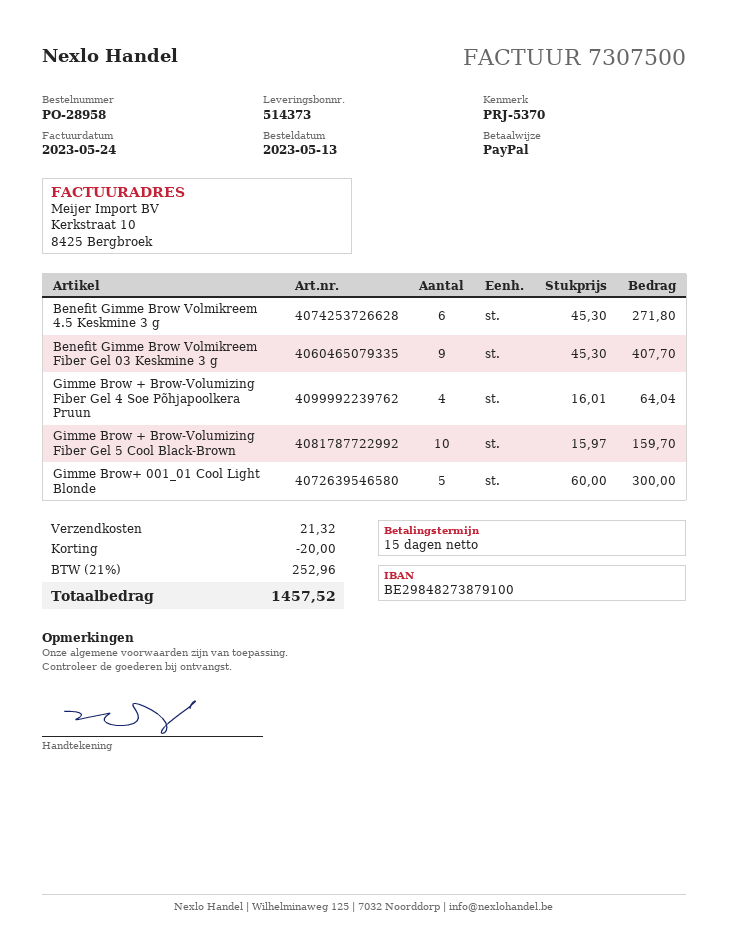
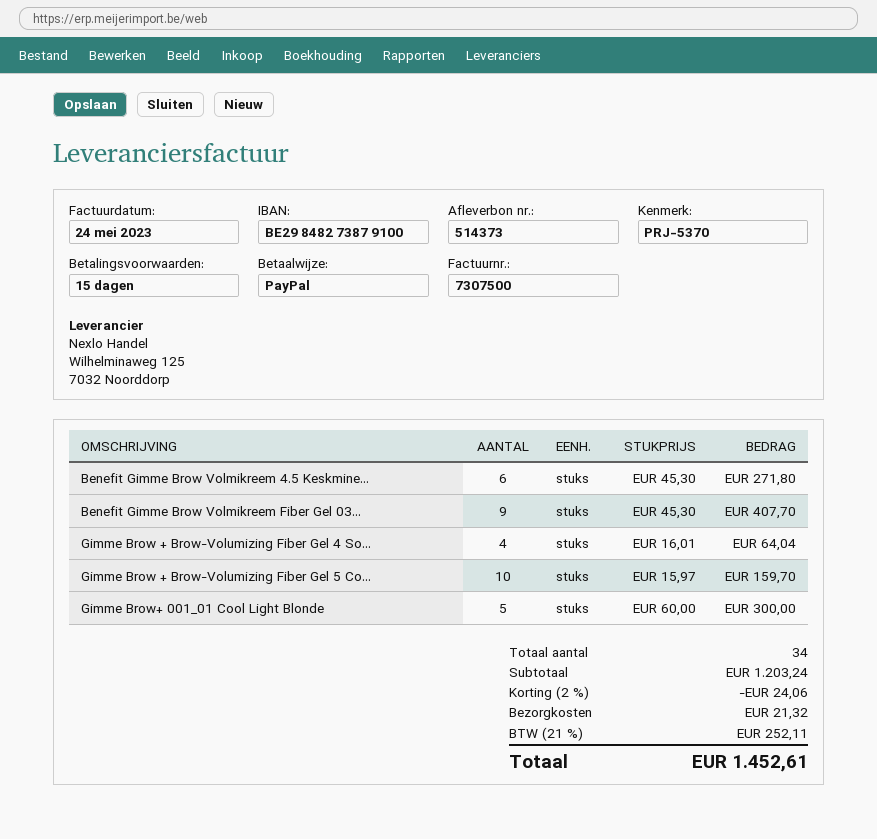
discount: 20.00 -> 24.06
tax: 21% = 252.96 -> 21% = 252.11
total: 1457.52 -> 1452.61

